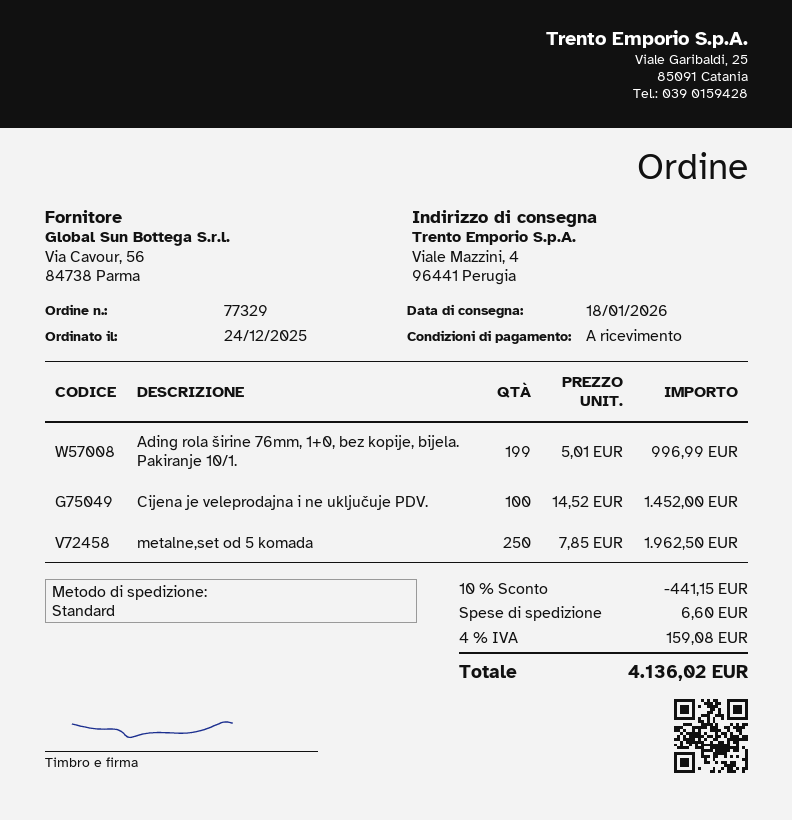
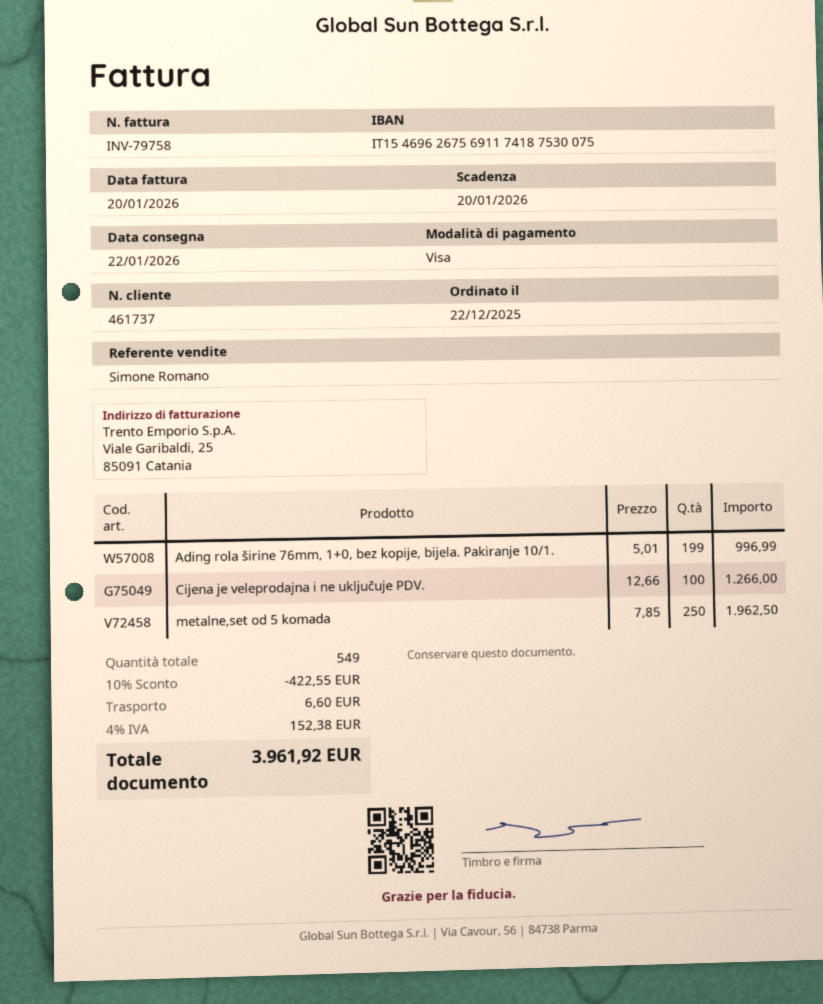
order date: 2025-12-24 -> 2025-12-22
delivery date: 2026-01-18 -> 2026-01-22
Cijena je veleprodajna i ne uključuje PDV.: 100 x 14.52 = 1452.00 -> 100 x 12.66 = 1266.00
discount: 10% = 441.15 -> 10% = 422.55
tax: 4% = 159.08 -> 4% = 152.38
total: 4136.02 -> 3961.92

